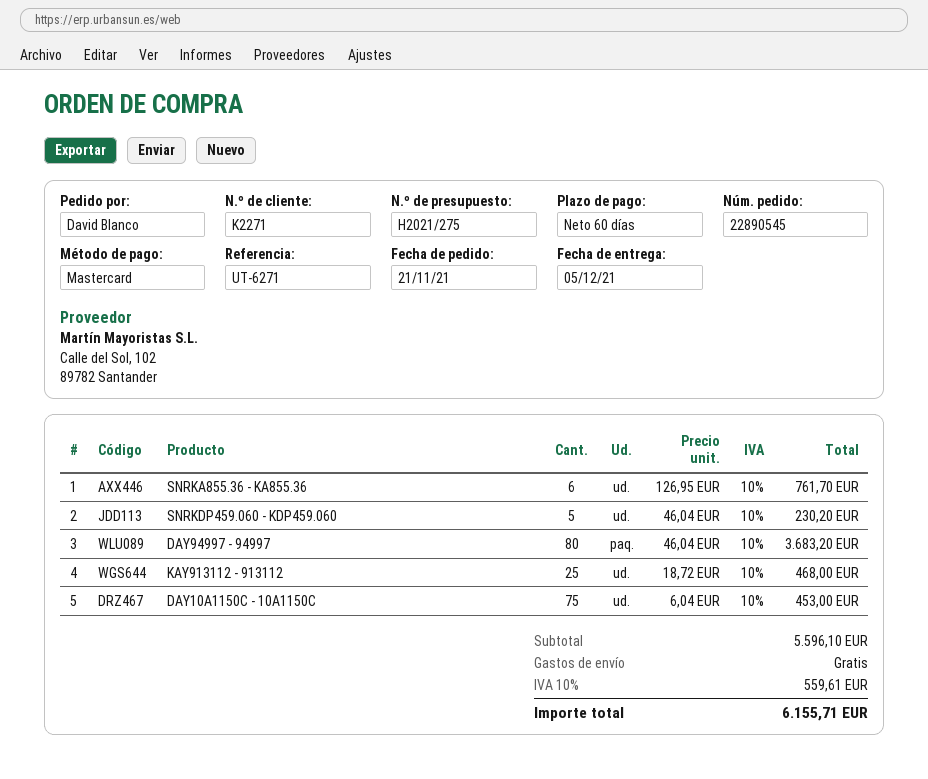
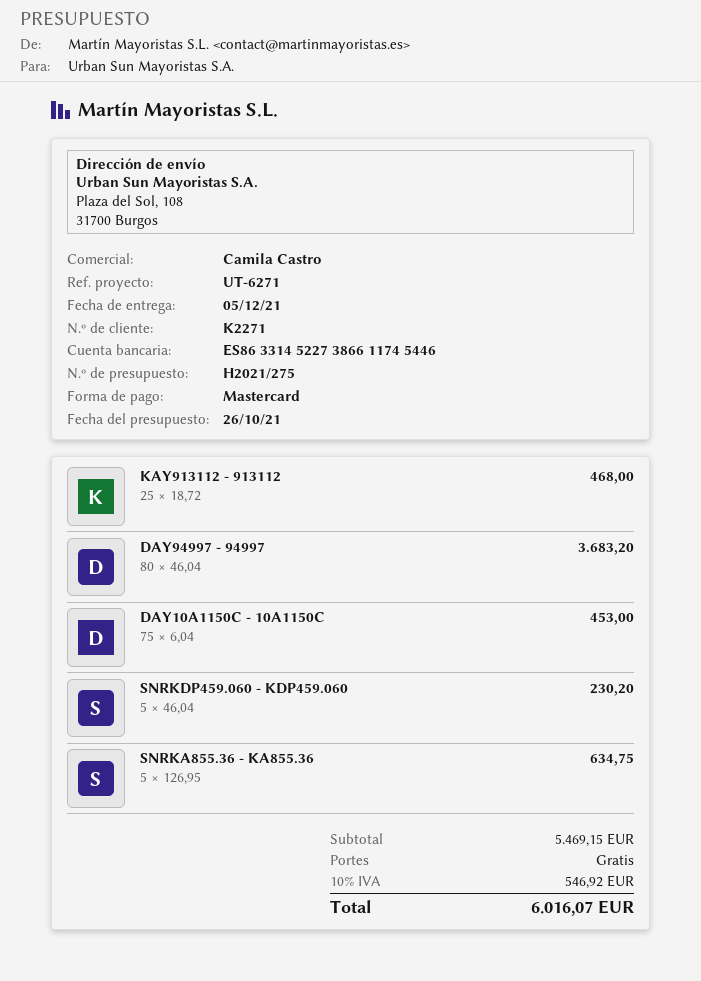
SNRKA855.36 - KA855.36: 6 x 126.95 = 761.70 -> 5 x 126.95 = 634.75
subtotal: 5596.10 -> 5469.15
tax: 10% = 559.61 -> 10% = 546.92
total: 6155.71 -> 6016.07

